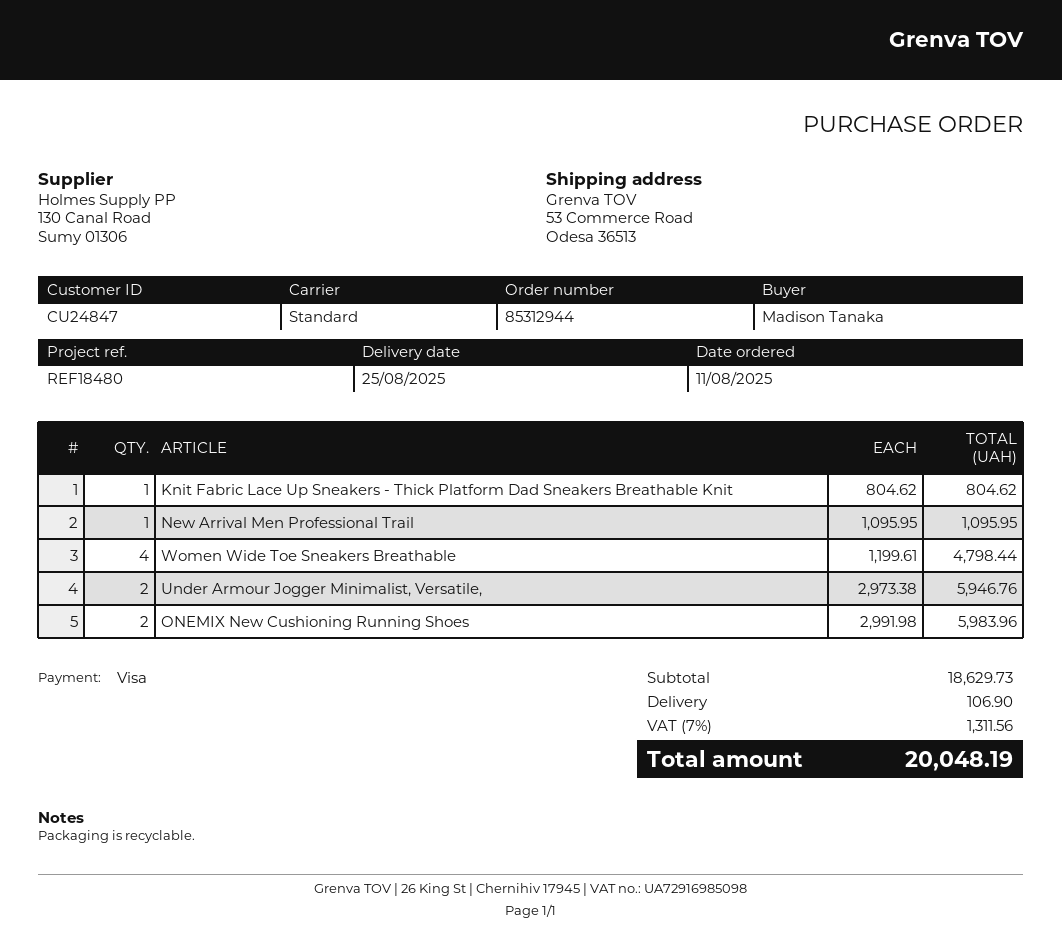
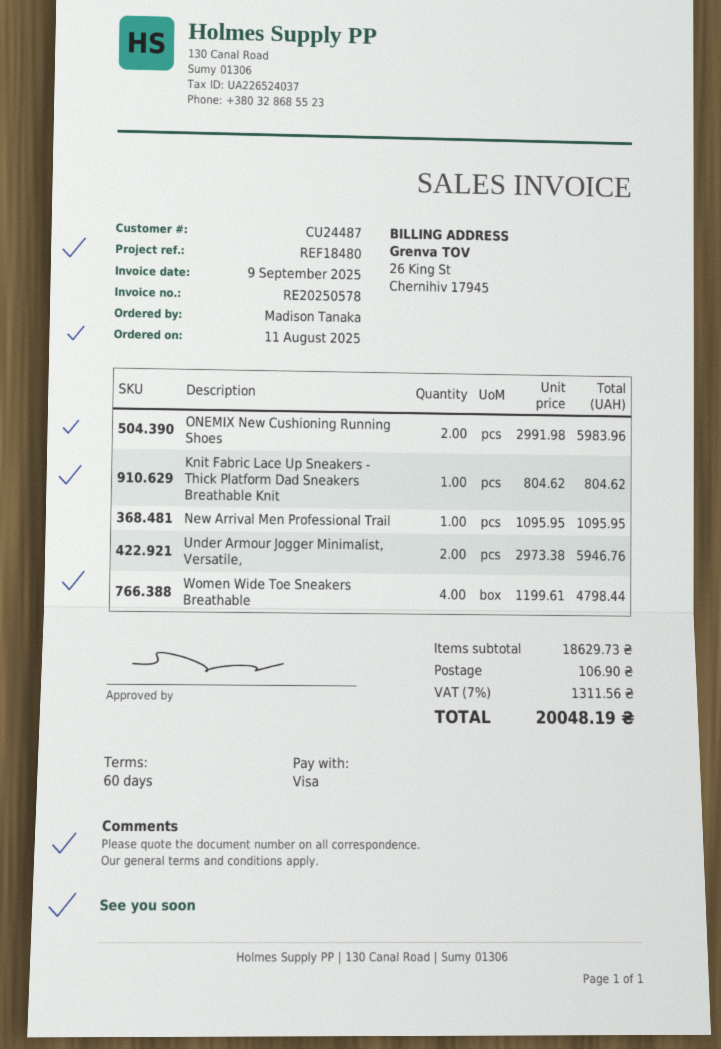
customer number: CU24847 -> CU24487

